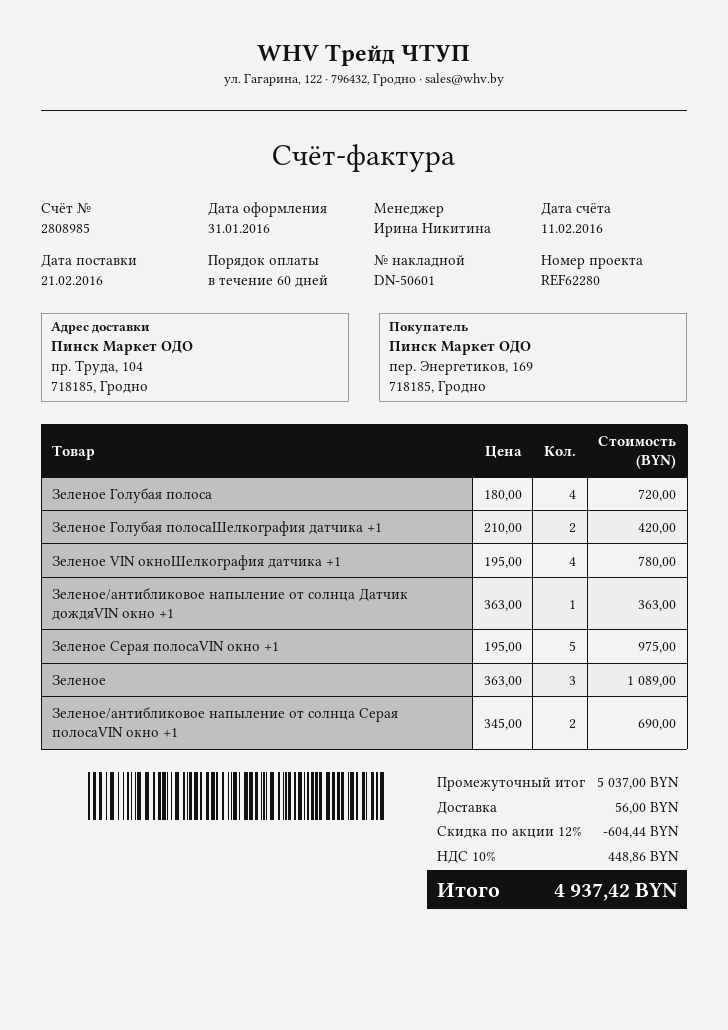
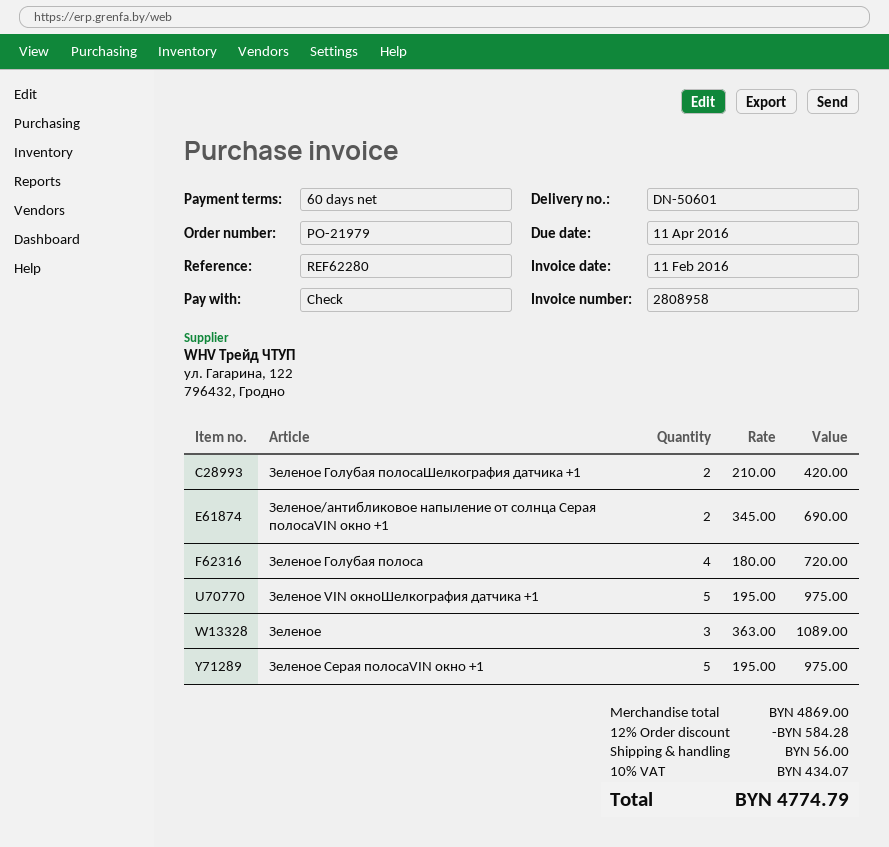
invoice number: 2808985 -> 2808958
Зеленое VIN окноШелкография датчика +1: 4 x 195.00 = 780.00 -> 5 x 195.00 = 975.00
Зеленое/антибликовое напыление от солнца Датчик дождяVIN окно +1: 1 x 363.00 = 363.00 -> none
subtotal: 5037.00 -> 4869.00
discount: 12% = 604.44 -> 12% = 584.28
tax: 10% = 448.86 -> 10% = 434.07
total: 4937.42 -> 4774.79

